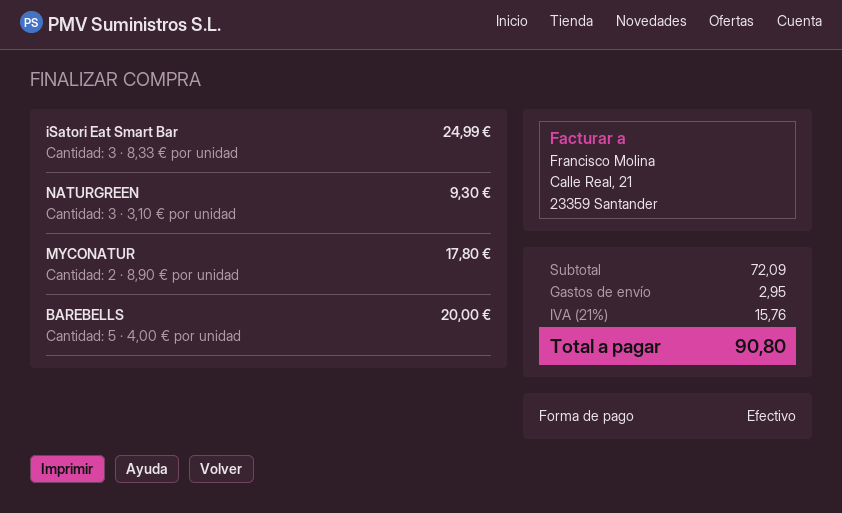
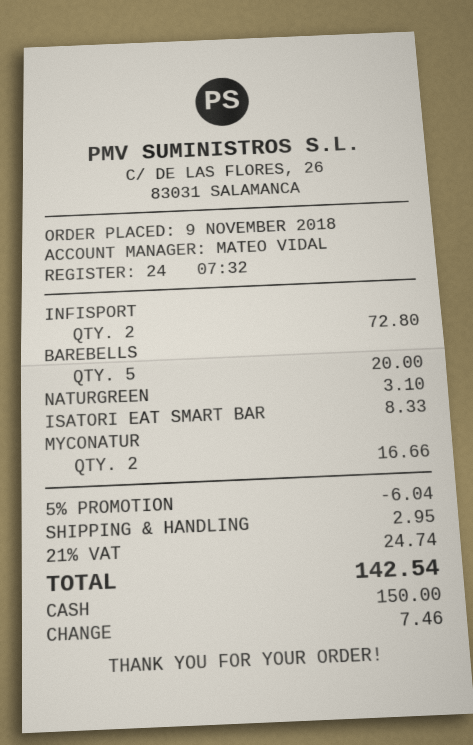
iSatori Eat Smart Bar: 3 for 24.99 -> 1 for 8.33
NATURGREEN: 3 for 9.30 -> 1 for 3.10
MYCONATUR: 2 for 17.80 -> 2 for 16.66
INFISPORT: none -> 2 for 72.80
discount: none -> 5% = 6.04
tax: 21% = 15.76 -> 21% = 24.74
total: 90.80 -> 142.54

